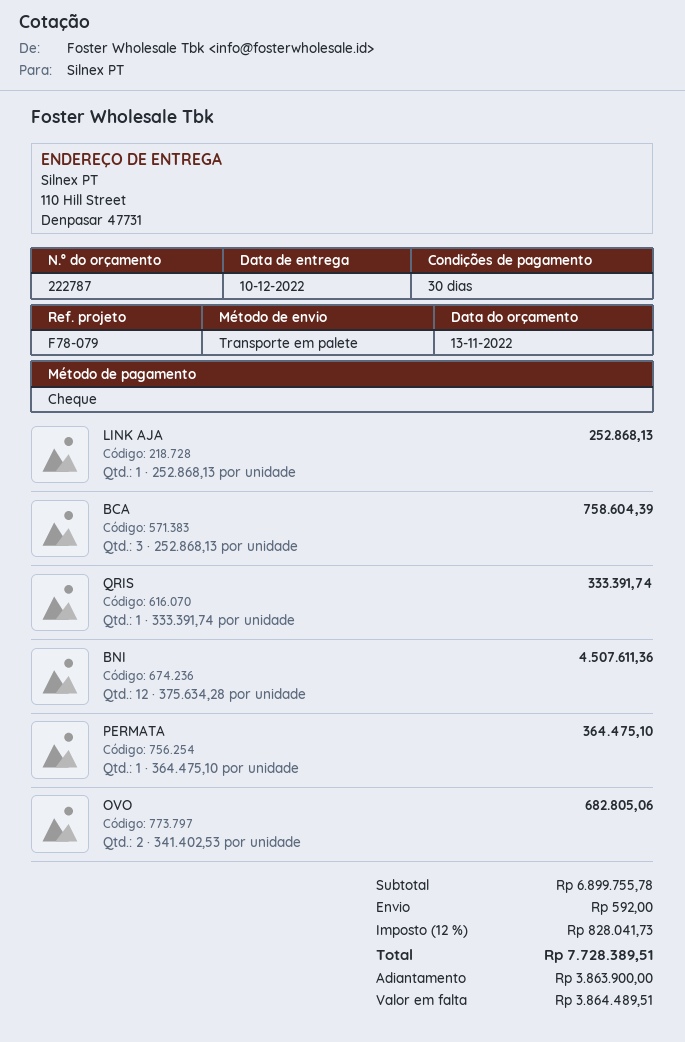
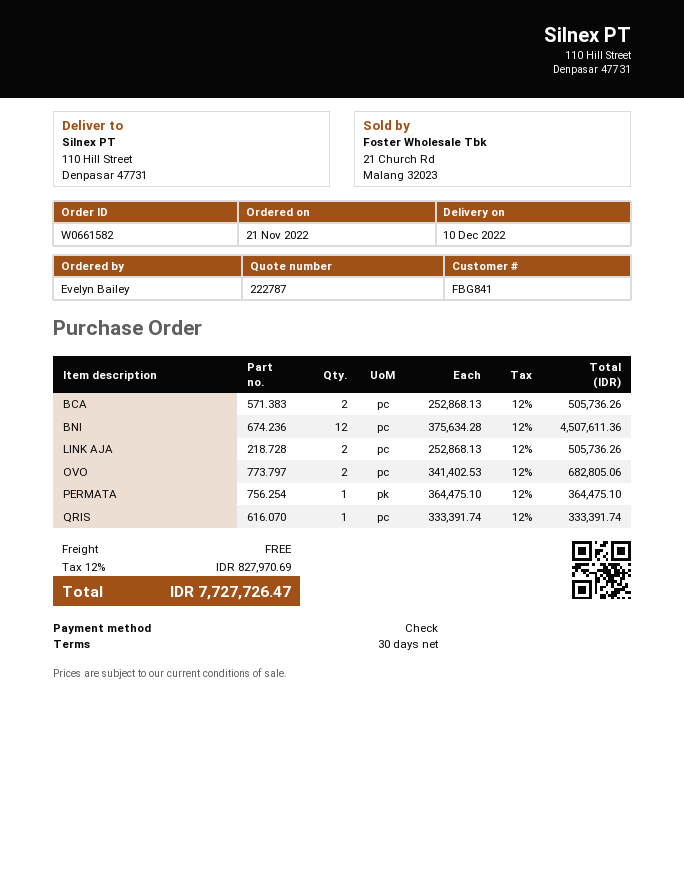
LINK AJA: 1 x 252868.13 = 252868.13 -> 2 x 252868.13 = 505736.26
BCA: 3 x 252868.13 = 758604.39 -> 2 x 252868.13 = 505736.26
shipping: 592.00 -> 0.00
tax: 12% = 828041.73 -> 12% = 827970.69
total: 7728389.51 -> 7727726.47

